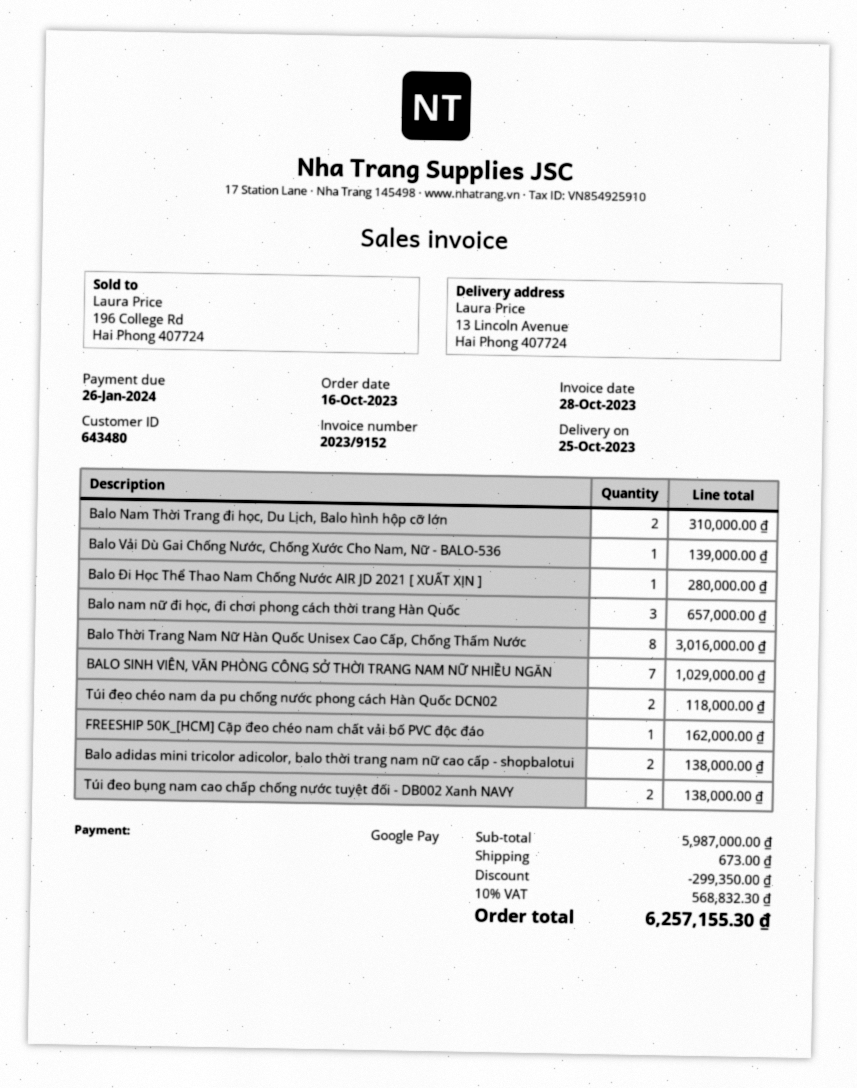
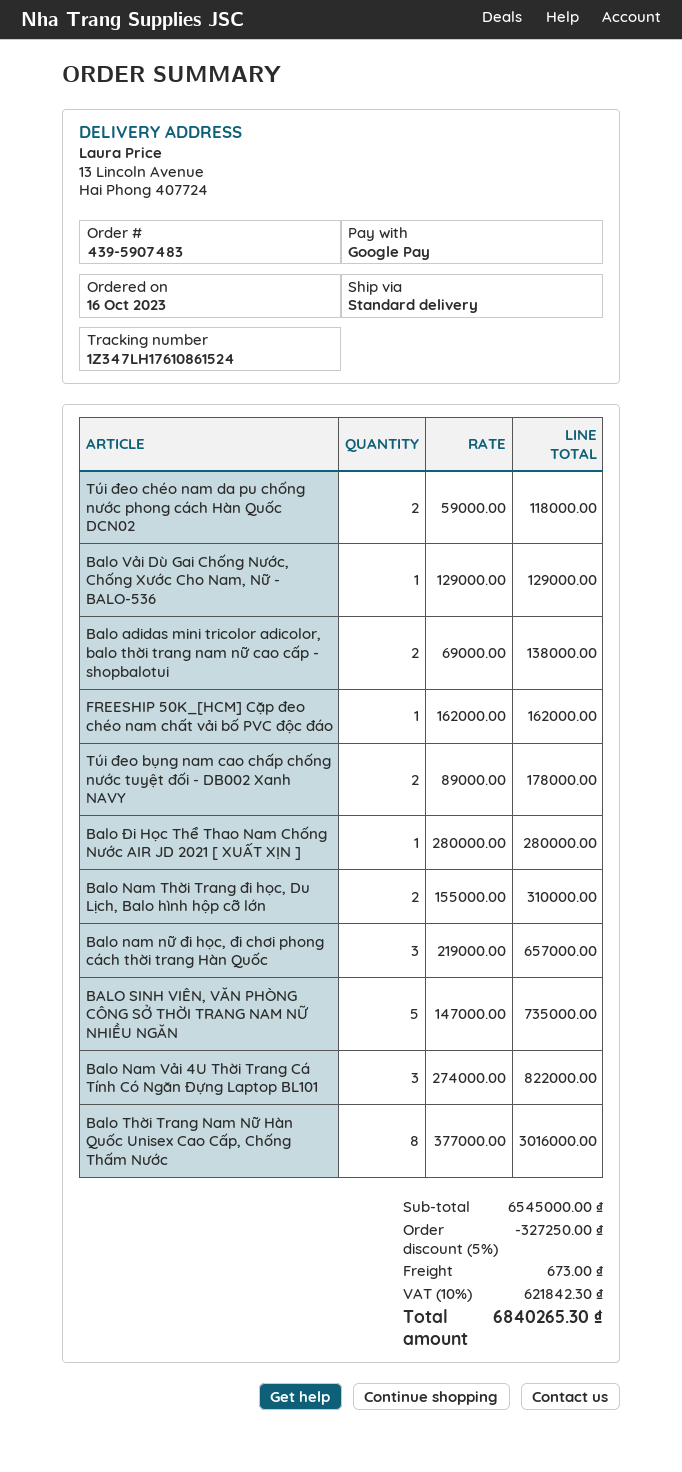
Balo Vải Dù Gai Chống Nước, Chống Xước Cho Nam, Nữ - BALO-536: 1 for 139000.00 -> 1 for 129000.00
BALO SINH VIÊN, VĂN PHÒNG CÔNG SỞ THỜI TRANG NAM NỮ NHIỀU NGĂN: 7 for 1029000.00 -> 5 for 735000.00
Túi đeo bụng nam cao chấp chống nước tuyệt đối - DB002 Xanh NAVY: 2 for 138000.00 -> 2 for 178000.00
Balo Nam Vải 4U Thời Trang Cá Tính Có Ngăn Đựng Laptop BL101: none -> 3 for 822000.00
subtotal: 5987000.00 -> 6545000.00
discount: 299350.00 -> 327250.00
tax: 10% = 568832.30 -> 10% = 621842.30
total: 6257155.30 -> 6840265.30

